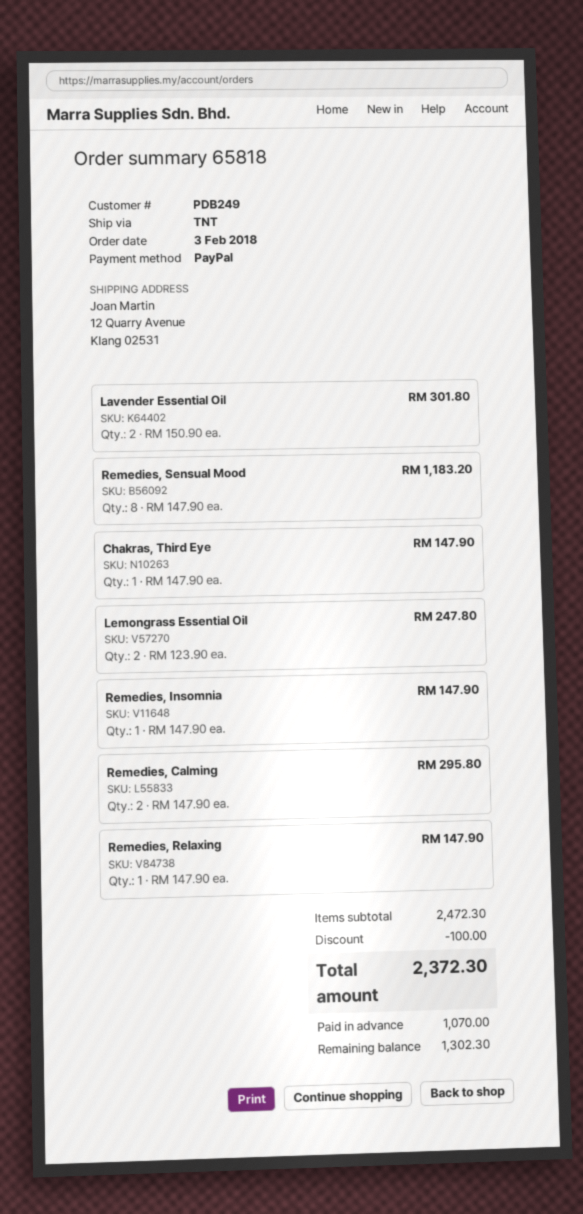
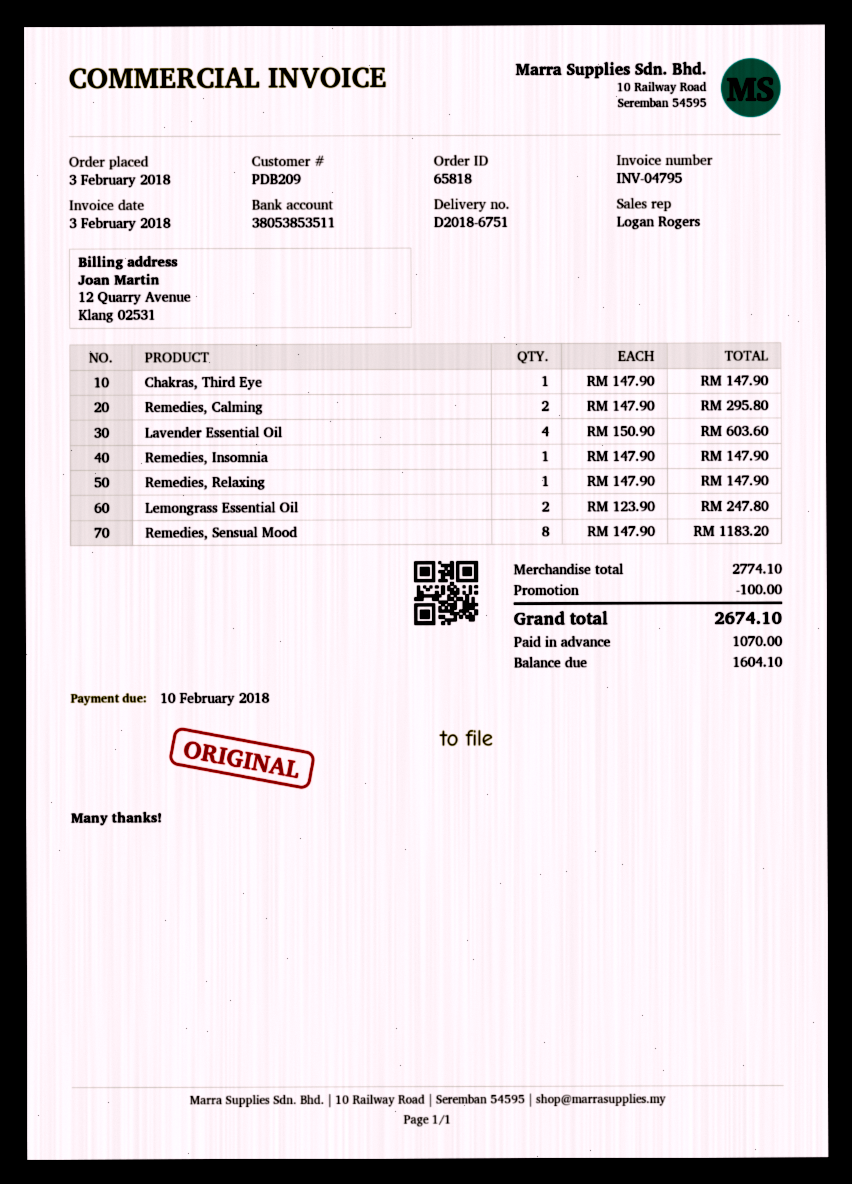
customer number: PDB249 -> PDB209
Lavender Essential Oil: 2 x 150.90 = 301.80 -> 4 x 150.90 = 603.60
subtotal: 2472.30 -> 2774.10
total: 2372.30 -> 2674.10
balance: 1302.30 -> 1604.10

